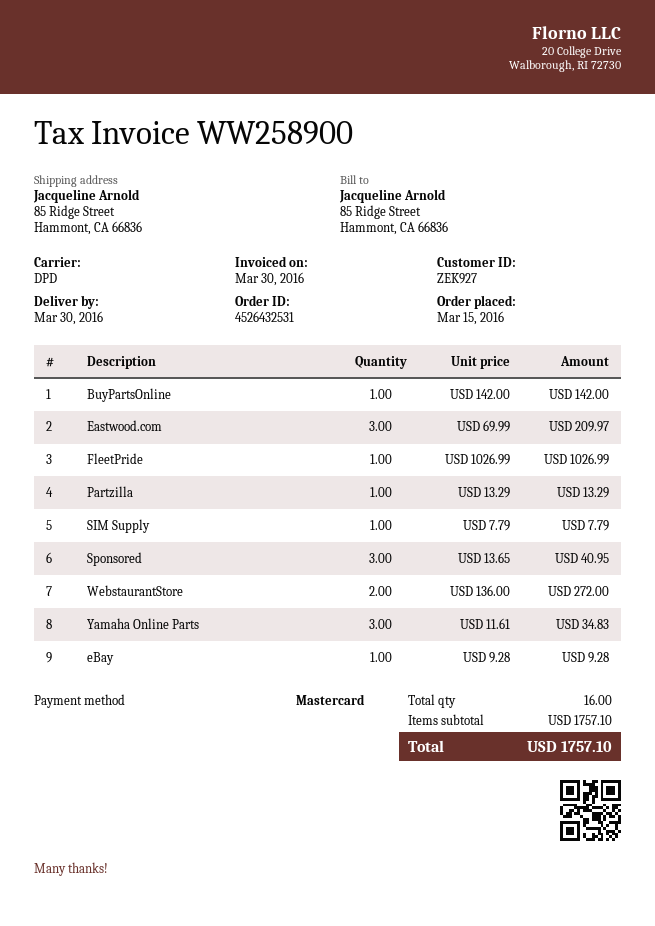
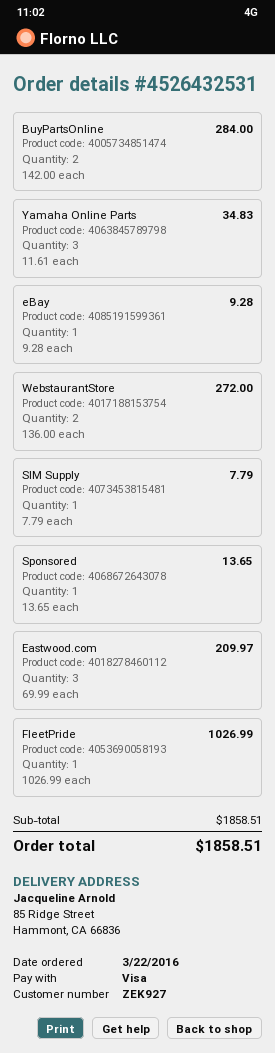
order date: 2016-03-15 -> 2016-03-22
payment method: Mastercard -> Visa
BuyPartsOnline: 1 x 142.00 = 142.00 -> 2 x 142.00 = 284.00
Partzilla: 1 x 13.29 = 13.29 -> none
Sponsored: 3 x 13.65 = 40.95 -> 1 x 13.65 = 13.65
subtotal: 1757.10 -> 1858.51
total: 1757.10 -> 1858.51

